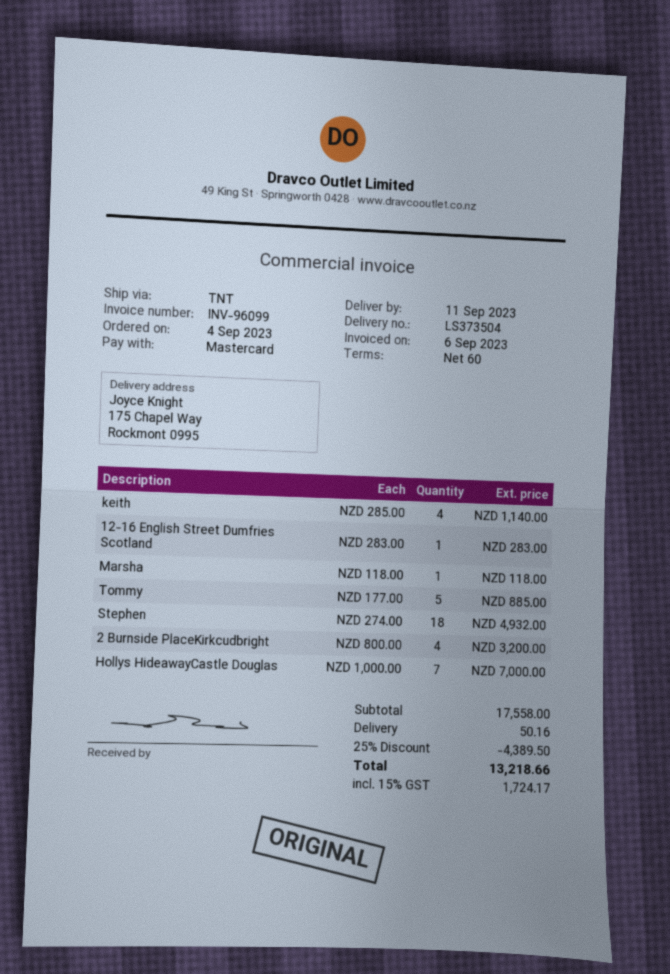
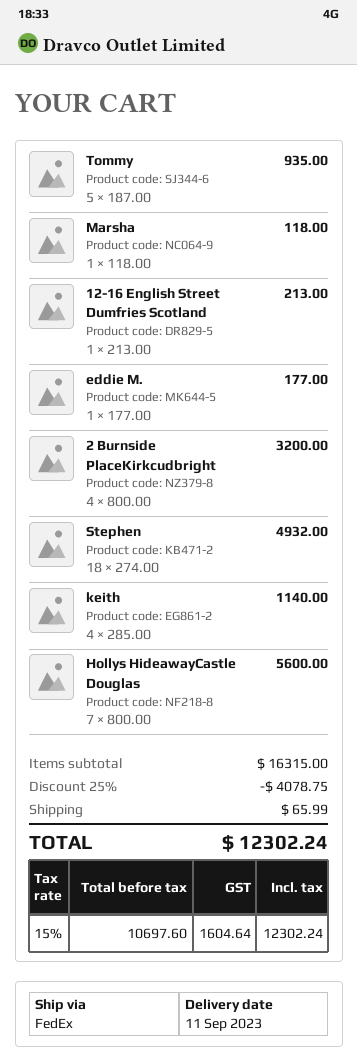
shipping method: TNT -> FedEx
12-16 English Street Dumfries Scotland: 1 x 283.00 = 283.00 -> 1 x 213.00 = 213.00
Tommy: 5 x 177.00 = 885.00 -> 5 x 187.00 = 935.00
Hollys HideawayCastle Douglas: 7 x 1000.00 = 7000.00 -> 7 x 800.00 = 5600.00
eddie M.: none -> 1 x 177.00 = 177.00
subtotal: 17558.00 -> 16315.00
discount: 25% = 4389.50 -> 25% = 4078.75
shipping: 50.16 -> 65.99
tax: 15% = 1724.17 -> 15% = 1604.64
total: 13218.66 -> 12302.24

